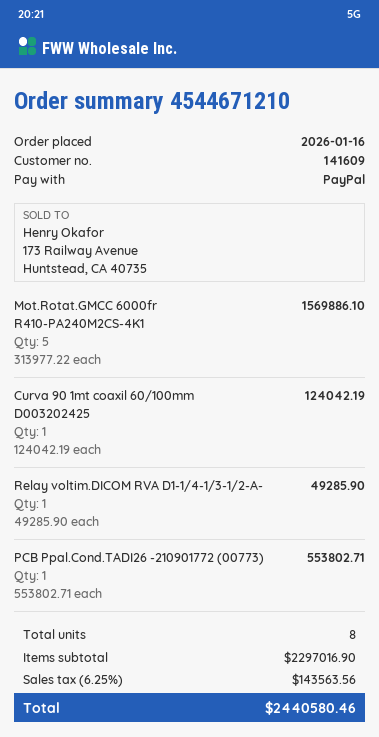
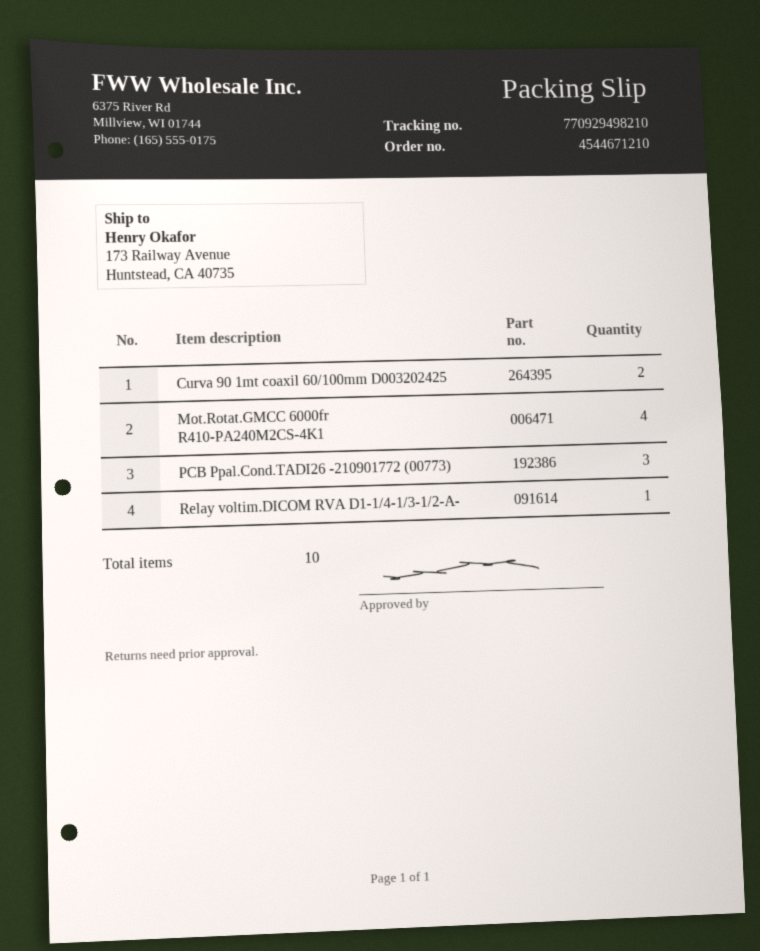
Mot.Rotat.GMCC 6000fr R410-PA240M2CS-4K1: 5 -> 4
Curva 90 1mt coaxil 60/100mm D003202425: 1 -> 2
PCB Ppal.Cond.TADI26 -210901772 (00773): 1 -> 3
total quantity: 8 -> 10

